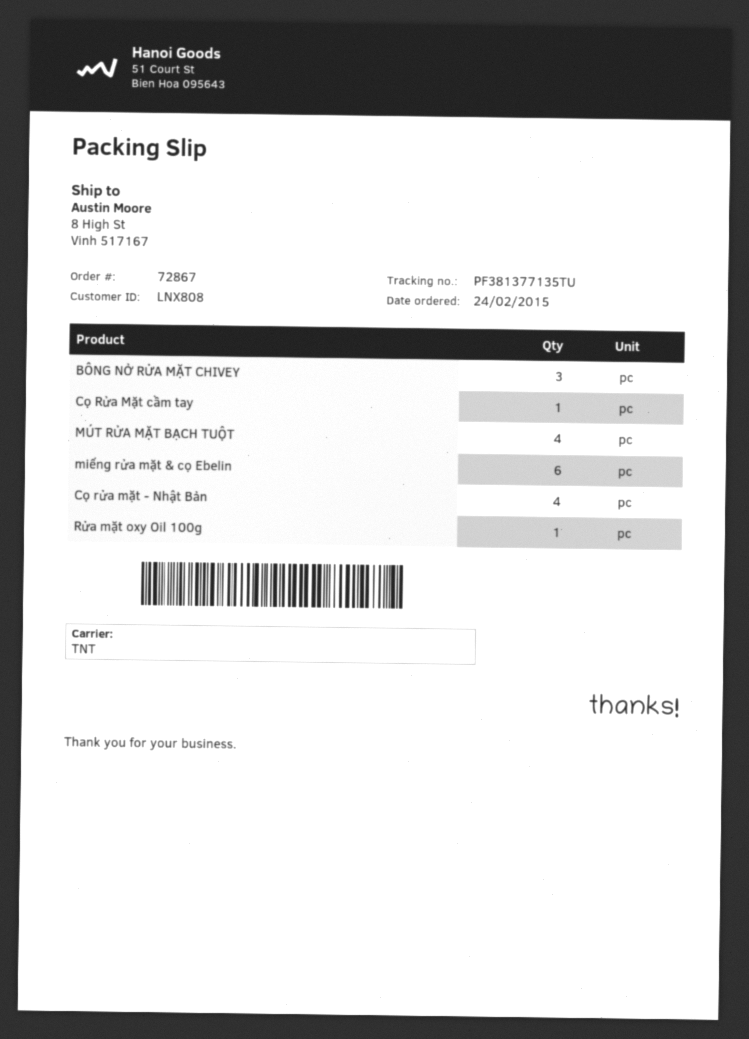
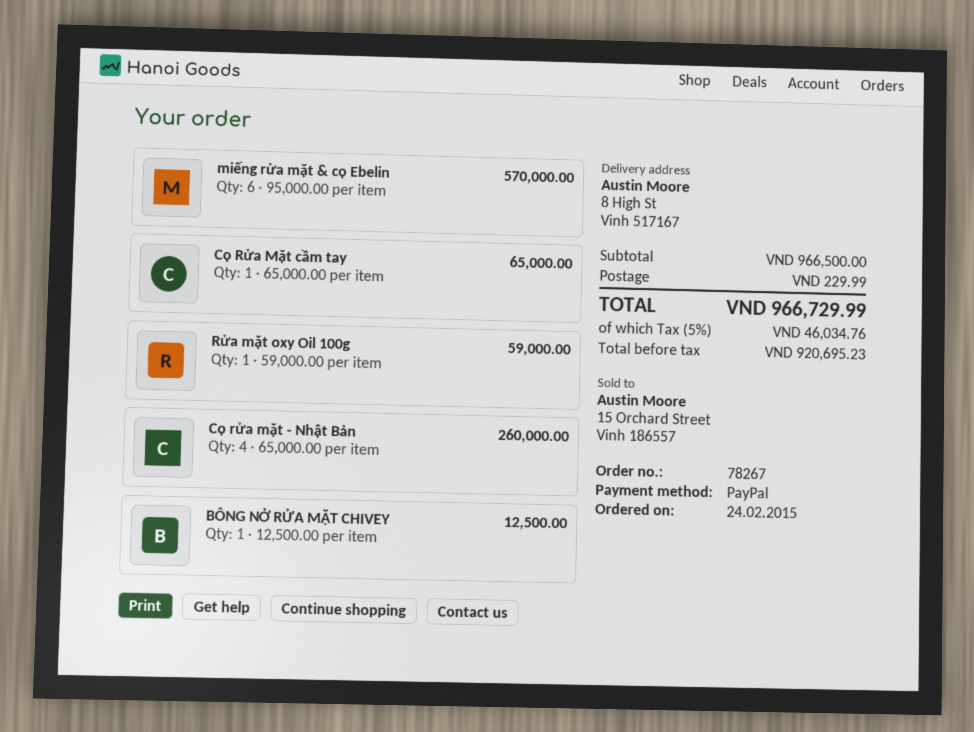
order number: 72867 -> 78267
BÔNG NỞ RỬA MẶT CHIVEY: 3 -> 1
MÚT RỬA MẶT BẠCH TUỘT: 4 -> none

